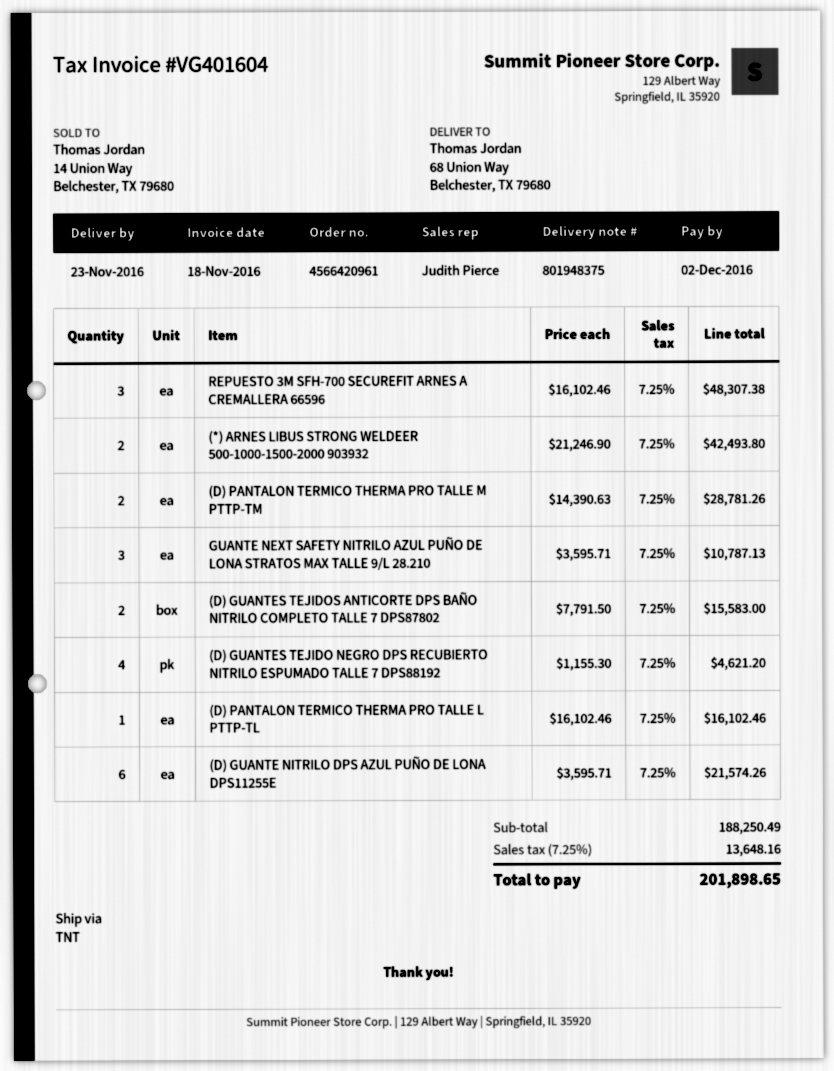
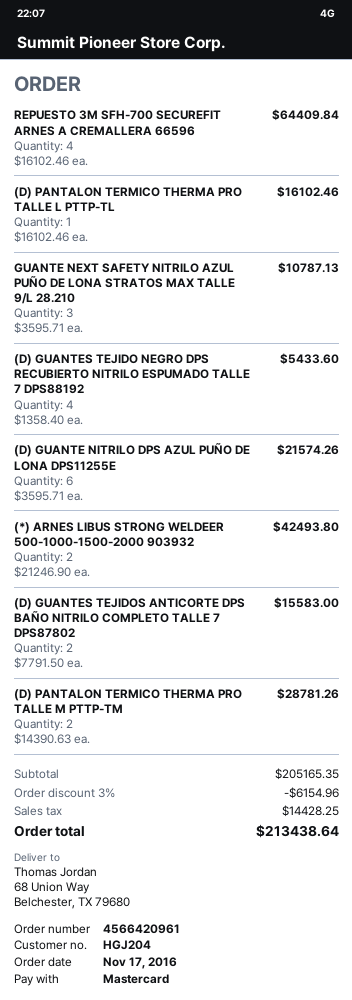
REPUESTO 3M SFH-700 SECUREFIT ARNES A CREMALLERA 66596: 3 x 16102.46 = 48307.38 -> 4 x 16102.46 = 64409.84
(D) GUANTES TEJIDO NEGRO DPS RECUBIERTO NITRILO ESPUMADO TALLE 7 DPS88192: 4 x 1155.30 = 4621.20 -> 4 x 1358.40 = 5433.60
subtotal: 188250.49 -> 205165.35
discount: none -> 3% = 6154.96
tax: 13648.16 -> 14428.25
total: 201898.65 -> 213438.64

